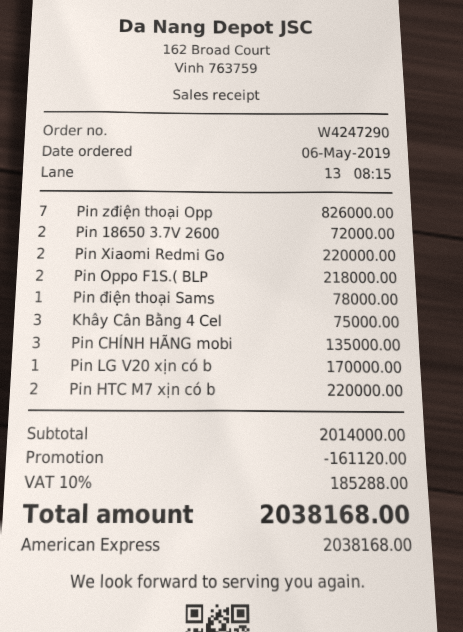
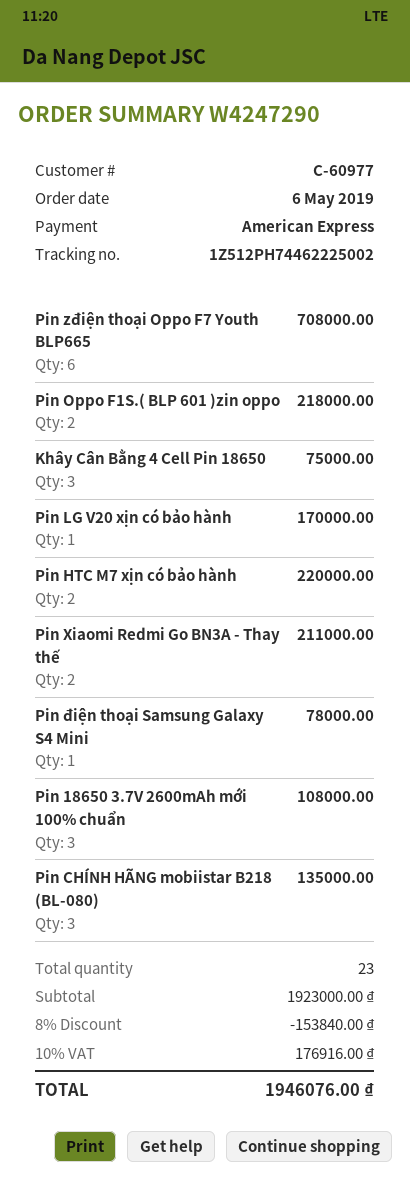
Pin zđiện thoại Opp: 7 for 826000.00 -> 6 for 708000.00
Pin 18650 3.7V 2600: 2 for 72000.00 -> 3 for 108000.00
Pin Xiaomi Redmi Go: 2 for 220000.00 -> 2 for 211000.00
subtotal: 2014000.00 -> 1923000.00
discount: 161120.00 -> 153840.00
tax: 10% = 185288.00 -> 10% = 176916.00
total: 2038168.00 -> 1946076.00

